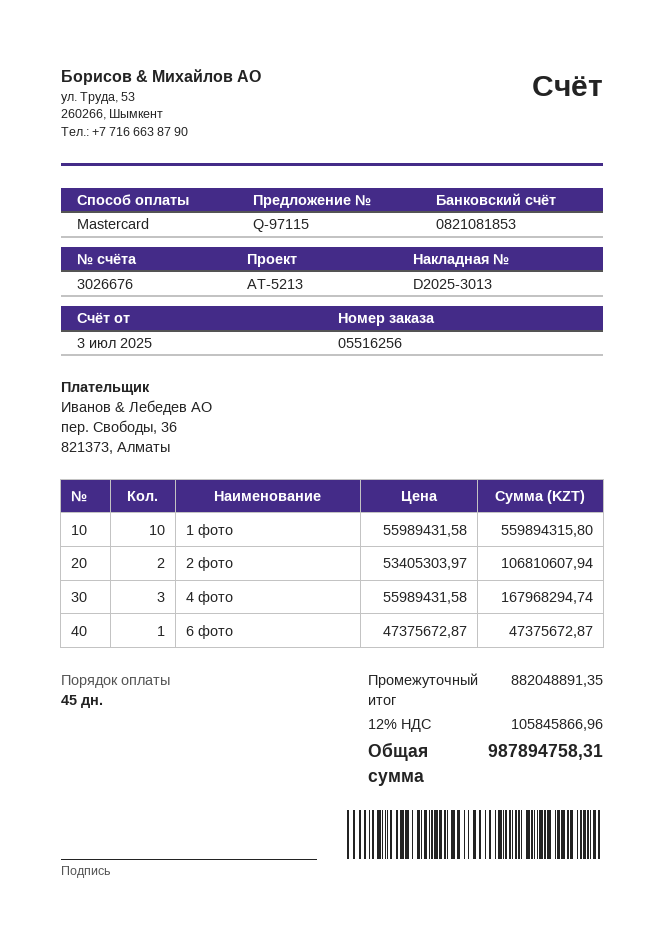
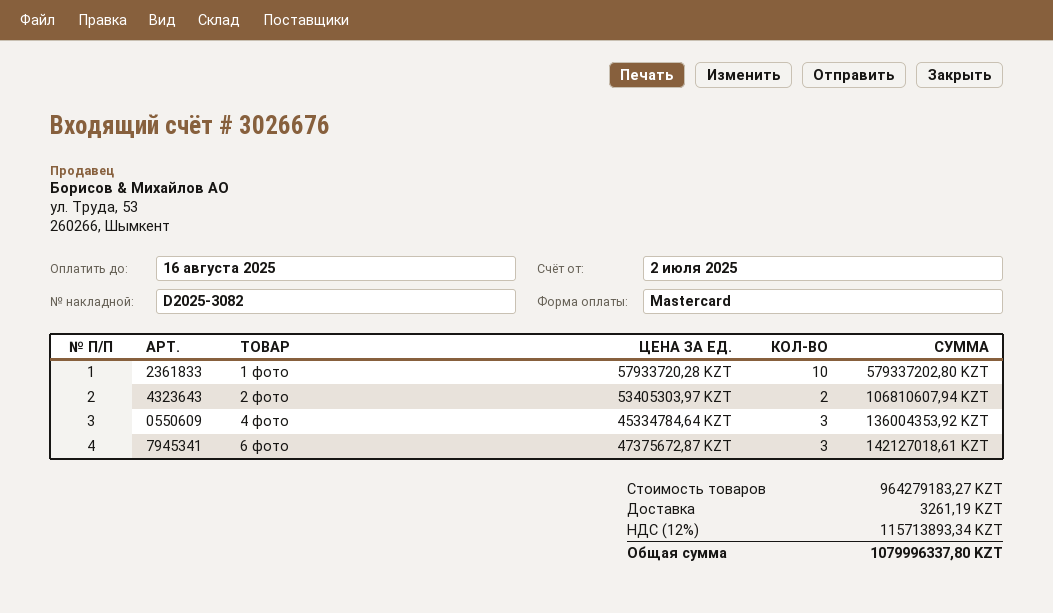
delivery note number: D2025-3013 -> D2025-3082
invoice date: 2025-07-03 -> 2025-07-02
1 фото: 10 x 55989431.58 = 559894315.80 -> 10 x 57933720.28 = 579337202.80
4 фото: 3 x 55989431.58 = 167968294.74 -> 3 x 45334784.64 = 136004353.92
6 фото: 1 x 47375672.87 = 47375672.87 -> 3 x 47375672.87 = 142127018.61
subtotal: 882048891.35 -> 964279183.27
shipping: none -> 3261.19
tax: 12% = 105845866.96 -> 12% = 115713893.34
total: 987894758.31 -> 1079996337.80

